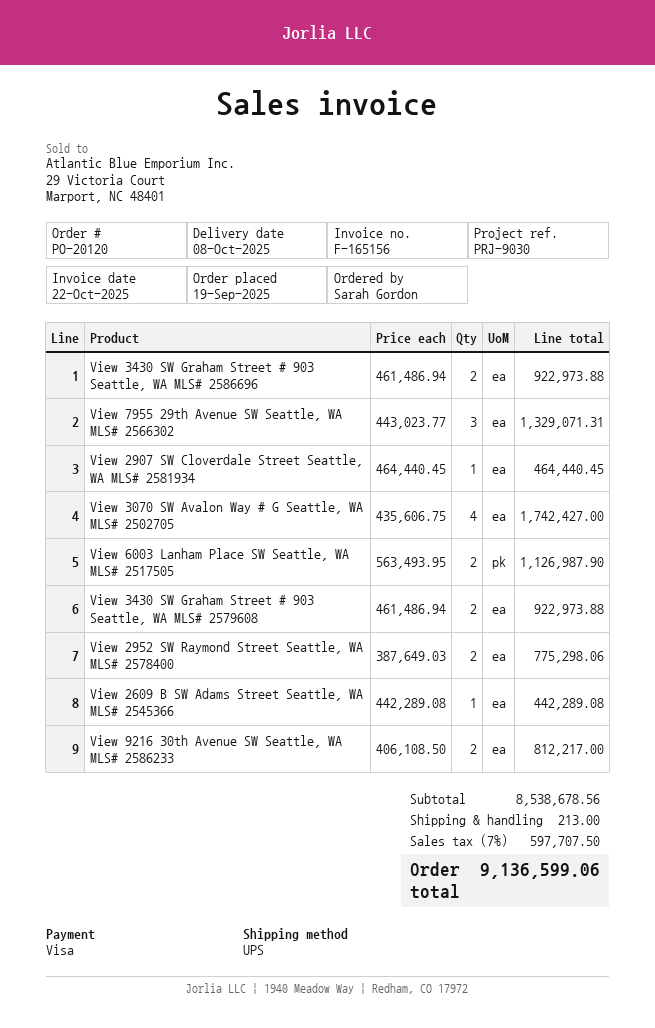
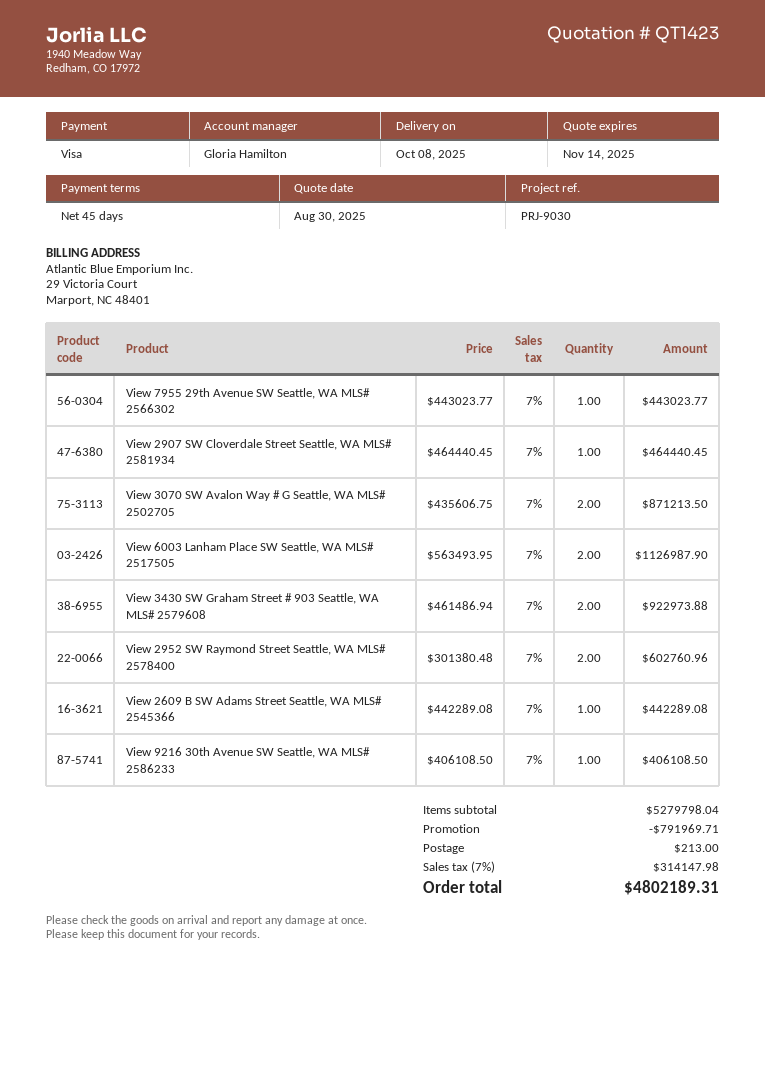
View 3430 SW Graham Street # 903 Seattle, WA MLS# 2586696: 2 x 461486.94 = 922973.88 -> none
View 7955 29th Avenue SW Seattle, WA MLS# 2566302: 3 x 443023.77 = 1329071.31 -> 1 x 443023.77 = 443023.77
View 3070 SW Avalon Way # G Seattle, WA MLS# 2502705: 4 x 435606.75 = 1742427.00 -> 2 x 435606.75 = 871213.50
View 2952 SW Raymond Street Seattle, WA MLS# 2578400: 2 x 387649.03 = 775298.06 -> 2 x 301380.48 = 602760.96
View 9216 30th Avenue SW Seattle, WA MLS# 2586233: 2 x 406108.50 = 812217.00 -> 1 x 406108.50 = 406108.50
subtotal: 8538678.56 -> 5279798.04
discount: none -> 791969.71
tax: 7% = 597707.50 -> 7% = 314147.98
total: 9136599.06 -> 4802189.31

